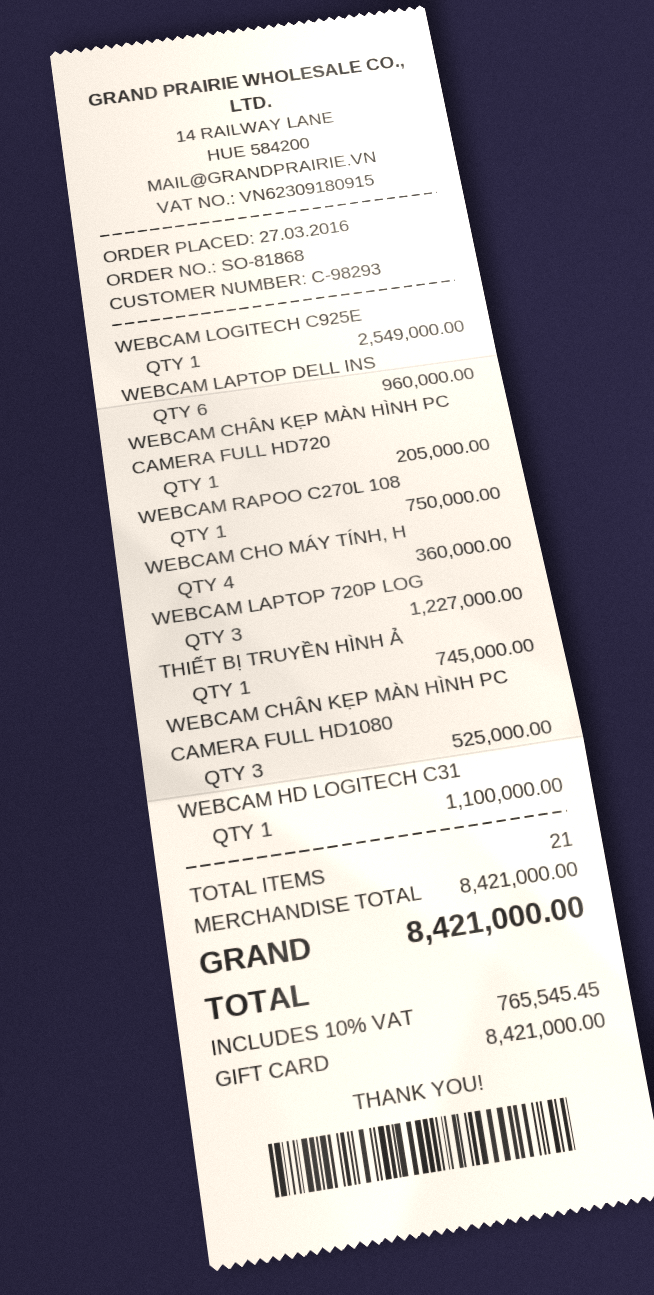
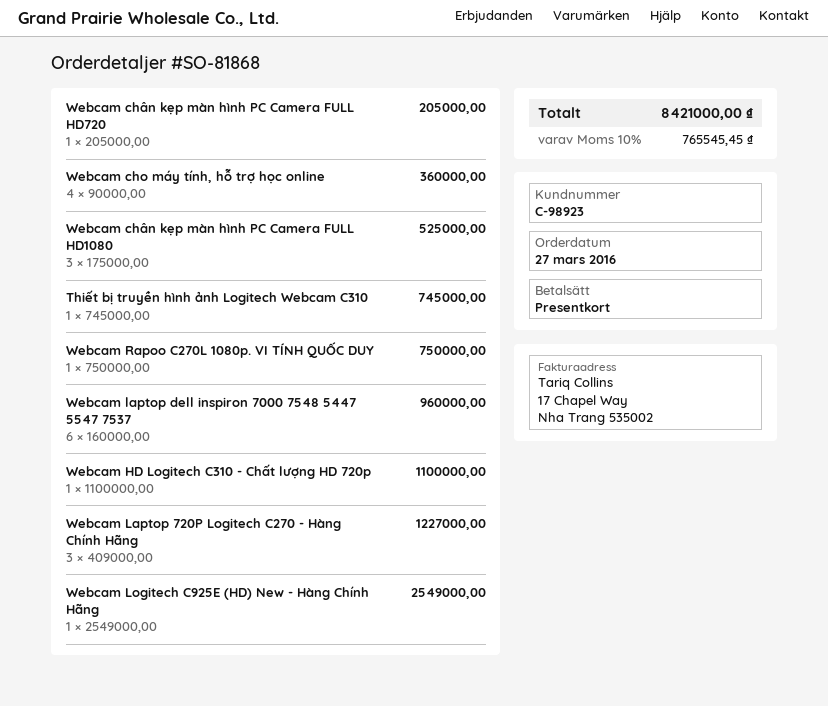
customer number: C-98293 -> C-98923

